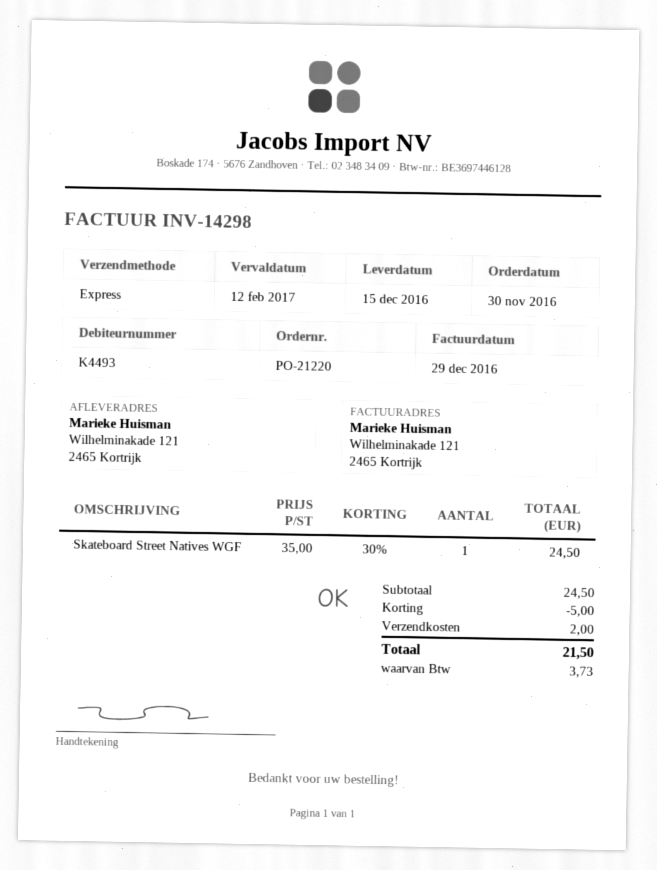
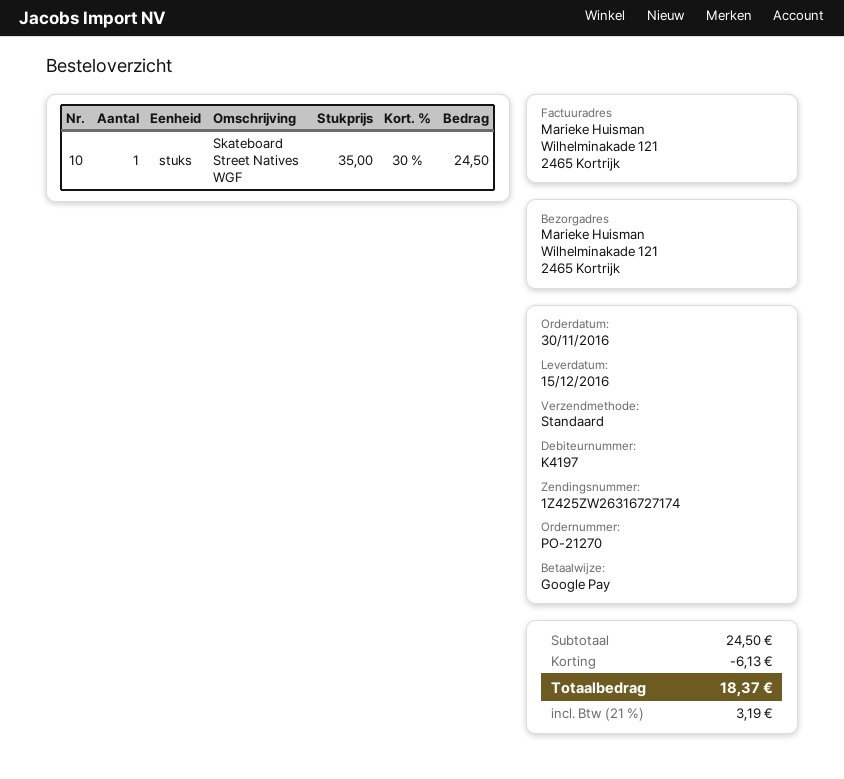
order number: PO-21220 -> PO-21270
customer number: K4493 -> K4197
shipping method: express -> standard
discount: 5.00 -> 6.13
shipping: 2.00 -> none
tax: 3.73 -> 3.19
total: 21.50 -> 18.37

